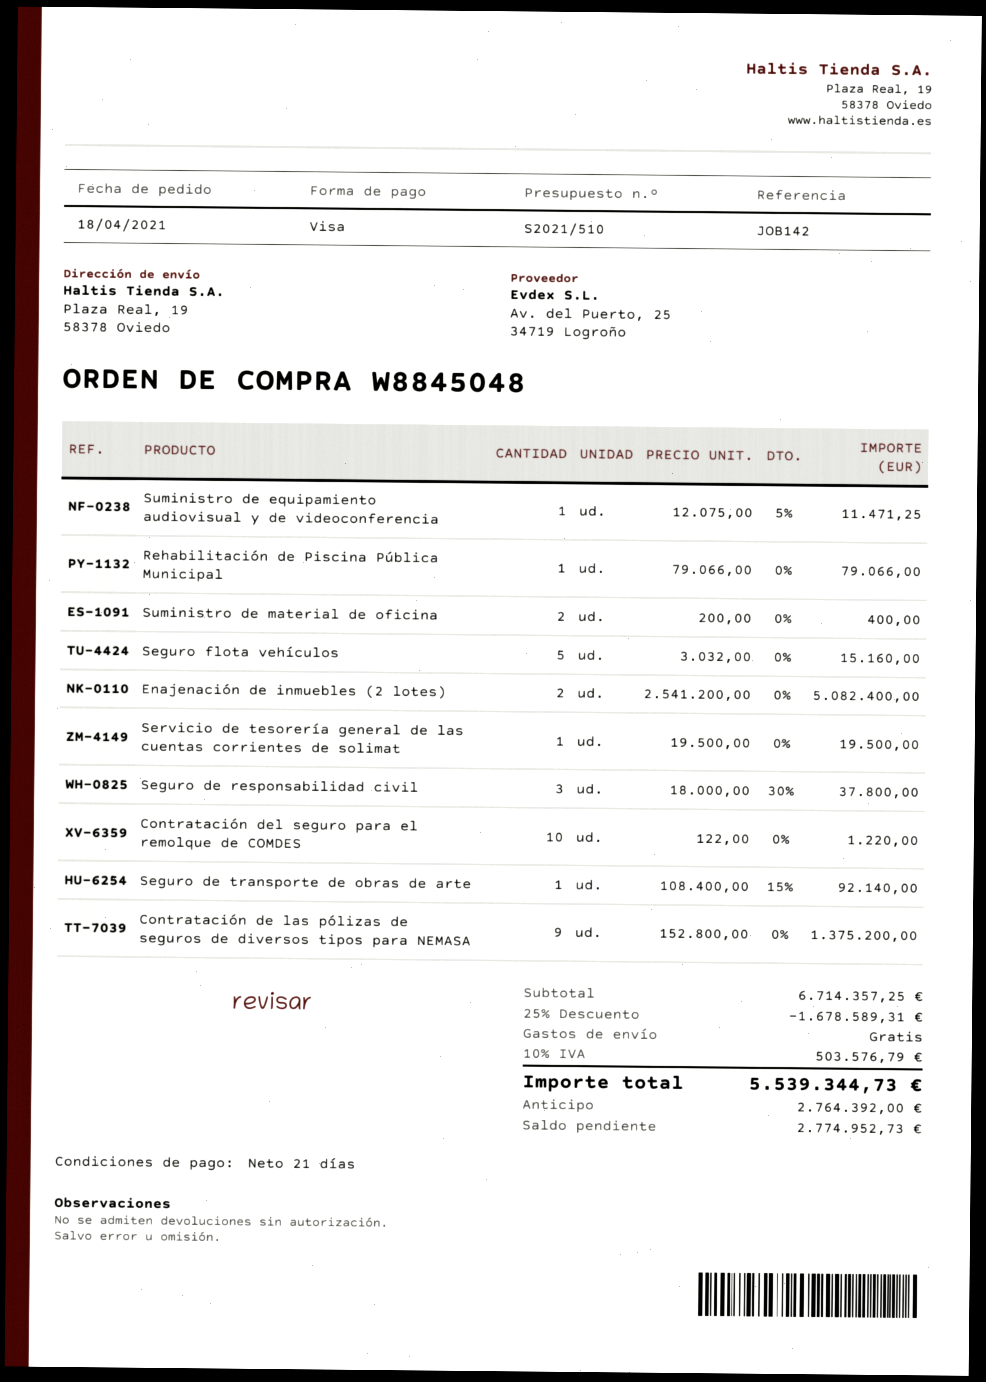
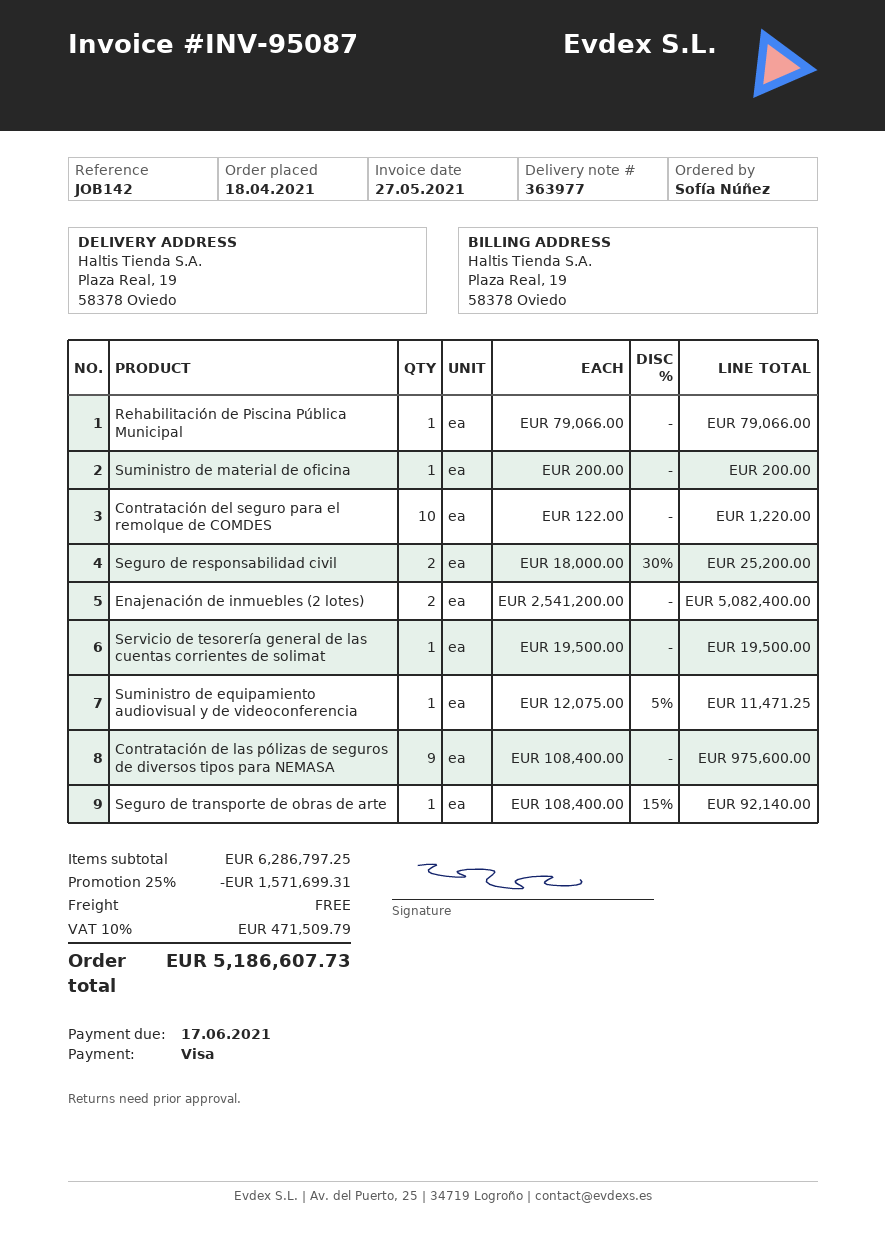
Suministro de material de oficina: 2 x 200.00 = 400.00 -> 1 x 200.00 = 200.00
Seguro flota vehículos: 5 x 3032.00 = 15160.00 -> none
Seguro de responsabilidad civil: 3 x 18000.00 - 30% = 37800.00 -> 2 x 18000.00 - 30% = 25200.00
Contratación de las pólizas de seguros de diversos tipos para NEMASA: 9 x 152800.00 = 1375200.00 -> 9 x 108400.00 = 975600.00
subtotal: 6714357.25 -> 6286797.25
discount: 25% = 1678589.31 -> 25% = 1571699.31
tax: 10% = 503576.79 -> 10% = 471509.79
total: 5539344.73 -> 5186607.73

